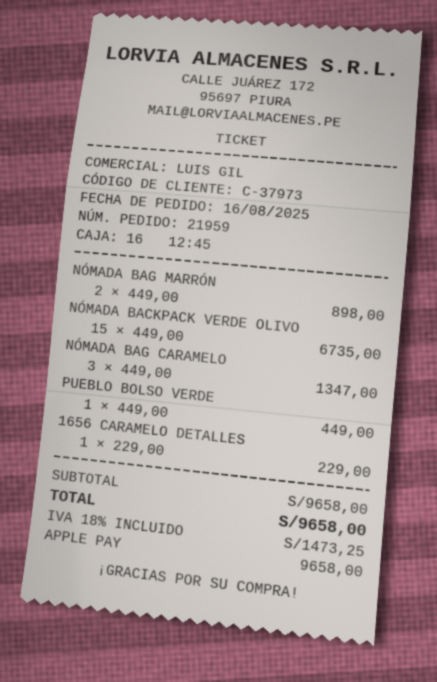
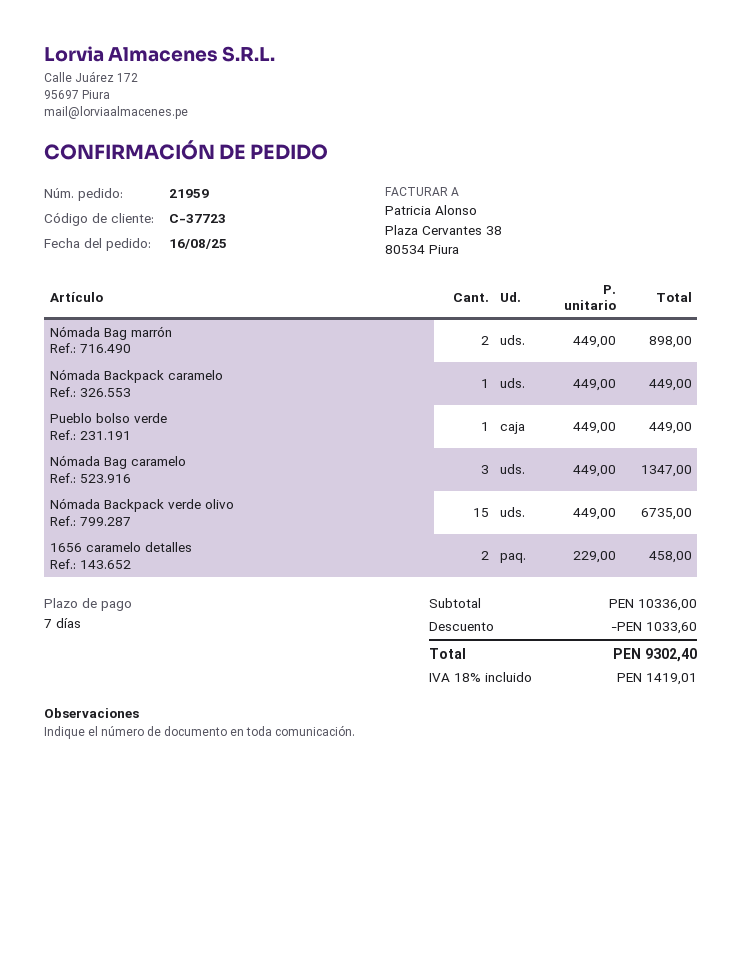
customer number: C-37973 -> C-37723
1656 CARAMELO DETALLES: 1 x 229.00 = 229.00 -> 2 x 229.00 = 458.00
Nómada Backpack caramelo: none -> 1 x 449.00 = 449.00
subtotal: 9658.00 -> 10336.00
discount: none -> 1033.60
tax: 18% = 1473.25 -> 18% = 1419.01
total: 9658.00 -> 9302.40

